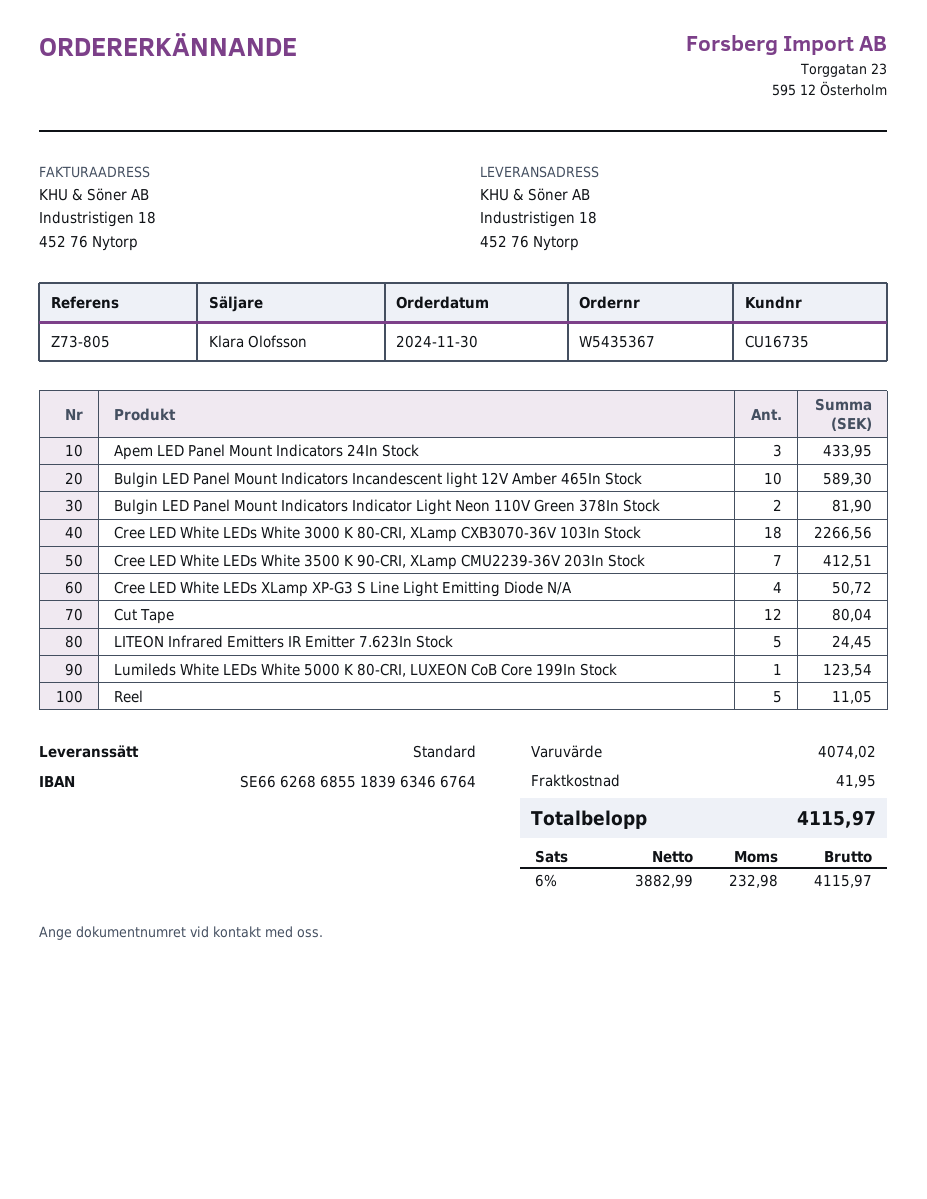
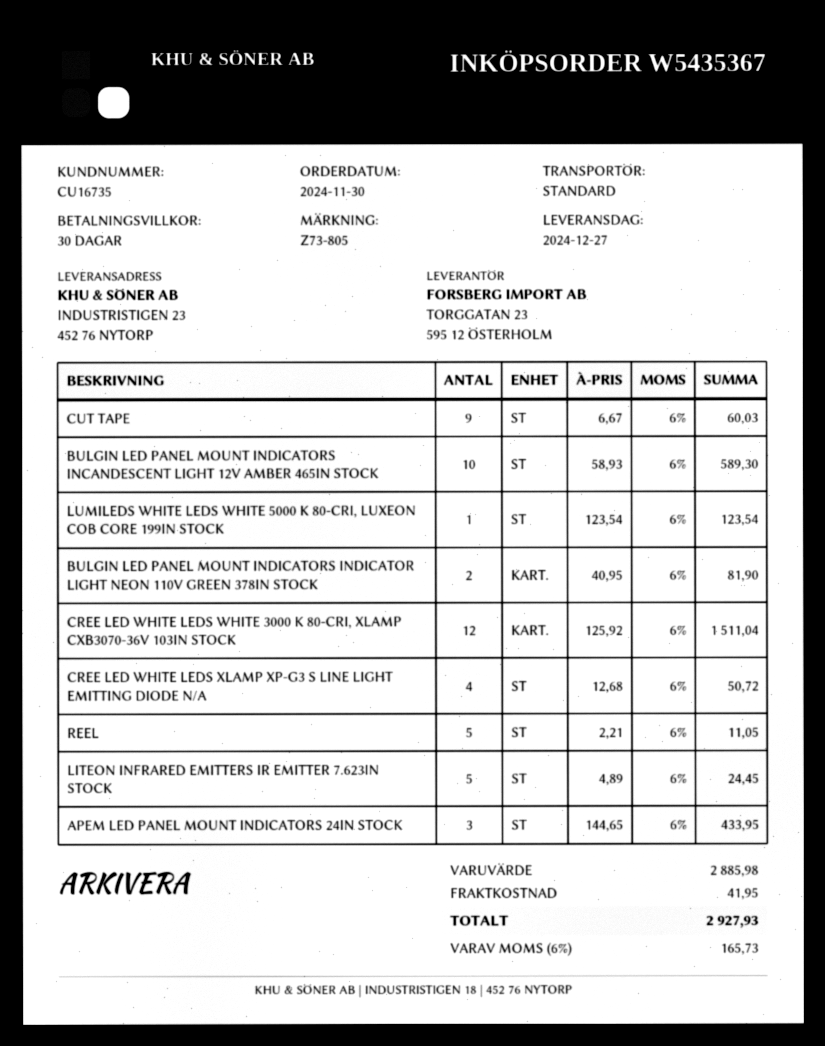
ship to: Industristigen 18, 452 76 Nytorp -> INDUSTRISTIGEN 23, 452 76 NYTORP
Cree LED White LEDs White 3000 K 80-CRI, XLamp CXB3070-36V 103In Stock: 18 for 2266.56 -> 12 for 1511.04
Cree LED White LEDs White 3500 K 90-CRI, XLamp CMU2239-36V 203In Stock: 7 for 412.51 -> none
Cut Tape: 12 for 80.04 -> 9 for 60.03
subtotal: 4074.02 -> 2885.98
tax: 6% = 232.98 -> 6% = 165.73
total: 4115.97 -> 2927.93

